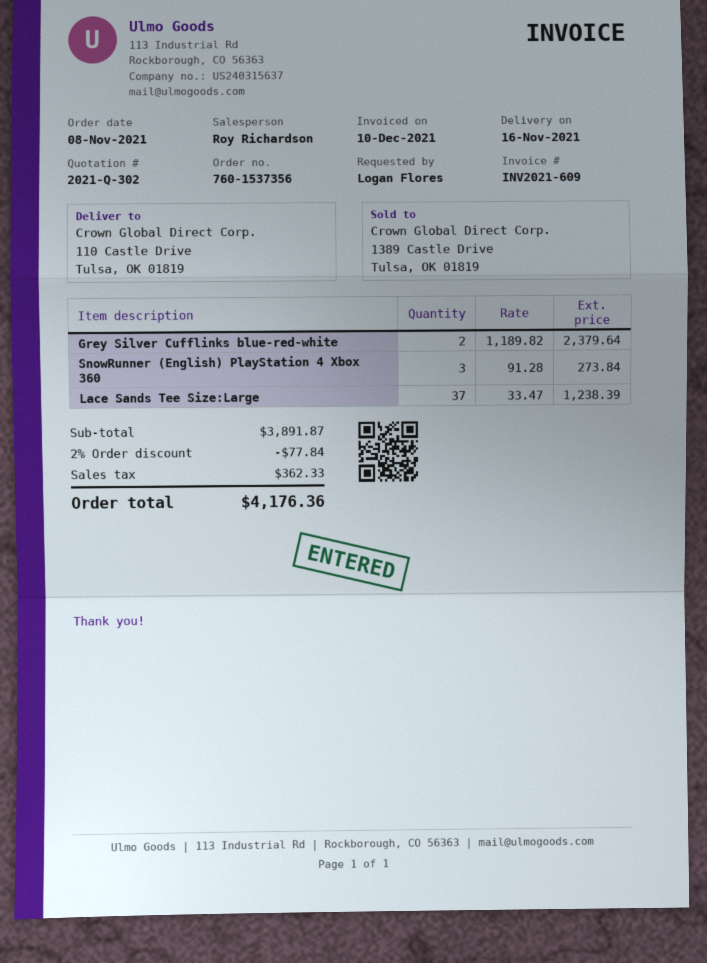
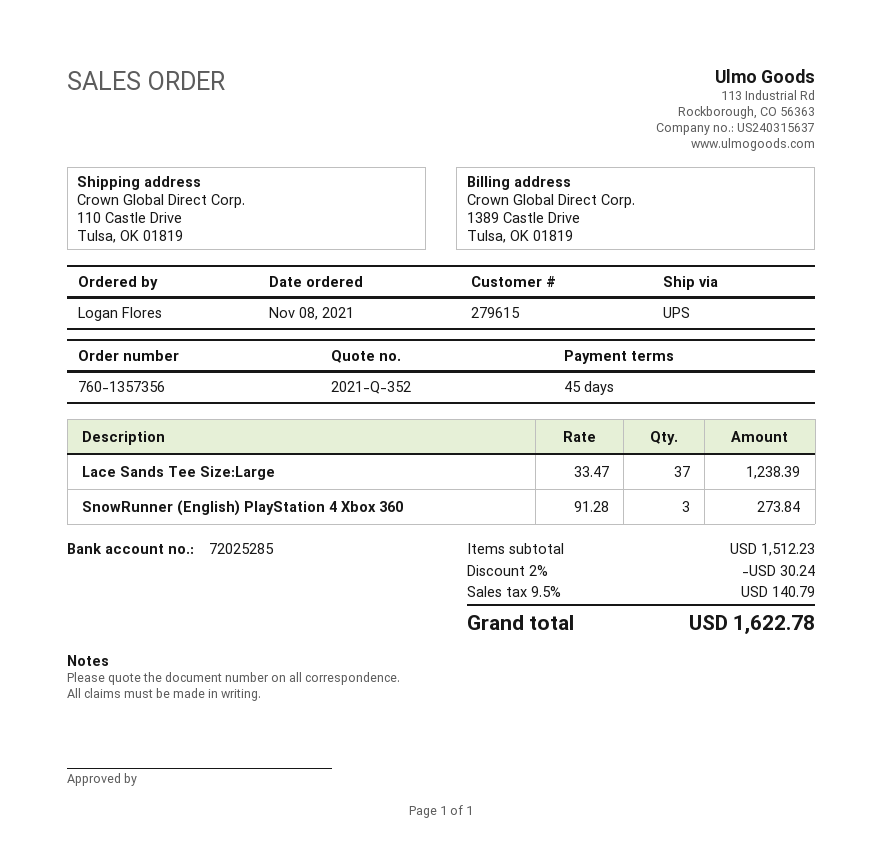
quote number: 2021-Q-302 -> 2021-Q-352
order number: 760-1537356 -> 760-1357356
Grey Silver Cufflinks blue-red-white: 2 x 1189.82 = 2379.64 -> none
subtotal: 3891.87 -> 1512.23
discount: 2% = 77.84 -> 2% = 30.24
tax: 362.33 -> 140.79
total: 4176.36 -> 1622.78

